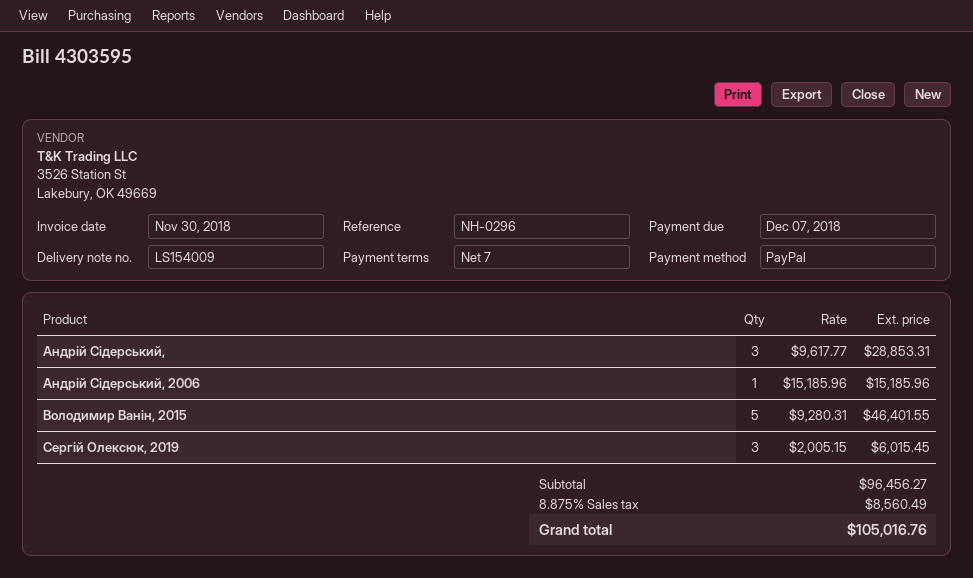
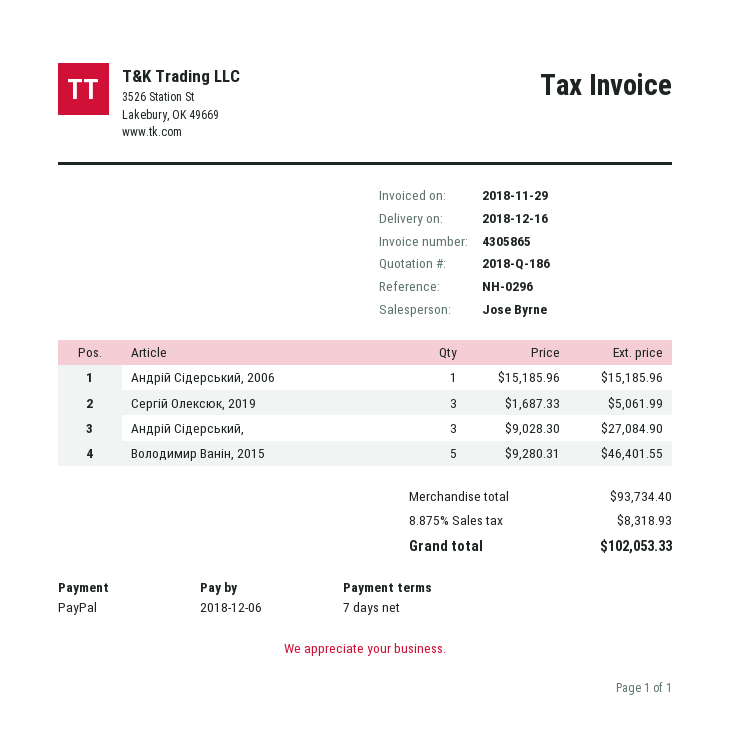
invoice number: 4303595 -> 4305865
invoice date: 2018-11-30 -> 2018-11-29
due date: 2018-12-07 -> 2018-12-06
Андрій Сідерський,: 3 x 9617.77 = 28853.31 -> 3 x 9028.30 = 27084.90
Сергій Олексюк, 2019: 3 x 2005.15 = 6015.45 -> 3 x 1687.33 = 5061.99
subtotal: 96456.27 -> 93734.40
tax: 8.875% = 8560.49 -> 8.875% = 8318.93
total: 105016.76 -> 102053.33

